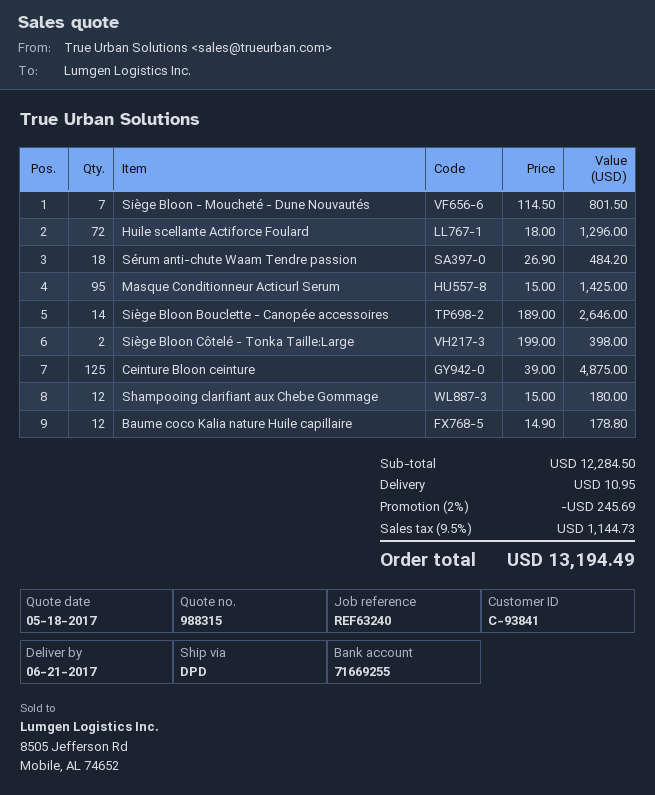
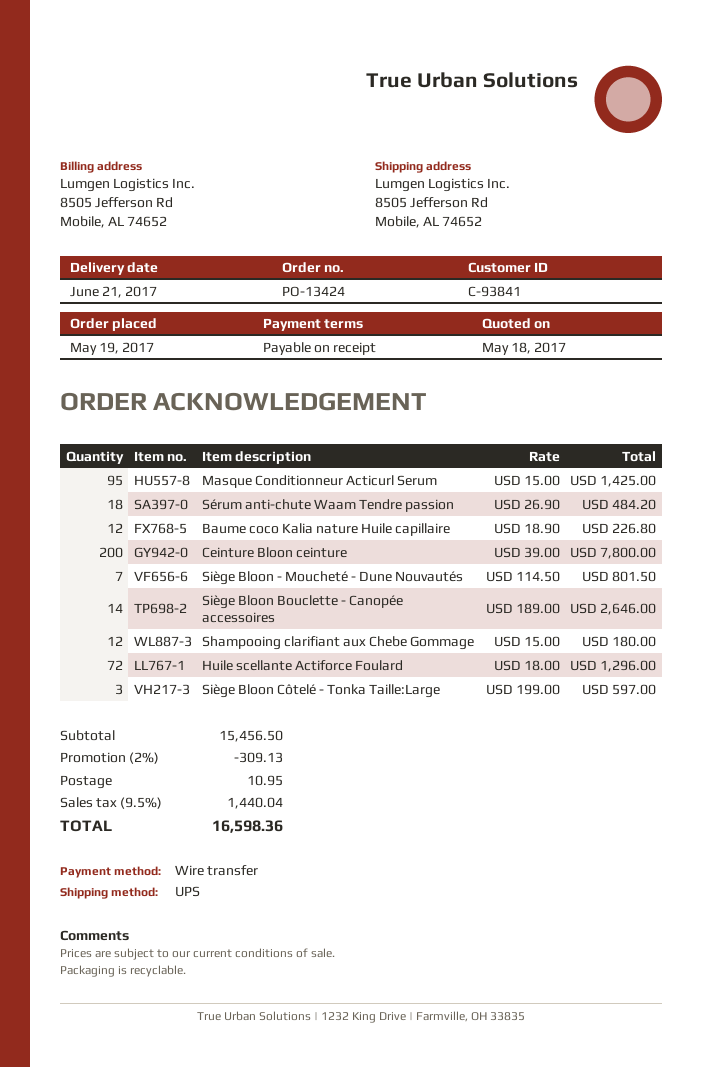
shipping method: DPD -> UPS
Siège Bloon Côtelé - Tonka Taille:Large: 2 x 199.00 = 398.00 -> 3 x 199.00 = 597.00
Ceinture Bloon ceinture: 125 x 39.00 = 4875.00 -> 200 x 39.00 = 7800.00
Baume coco Kalia nature Huile capillaire: 12 x 14.90 = 178.80 -> 12 x 18.90 = 226.80
subtotal: 12284.50 -> 15456.50
discount: 2% = 245.69 -> 2% = 309.13
tax: 9.5% = 1144.73 -> 9.5% = 1440.04
total: 13194.49 -> 16598.36

